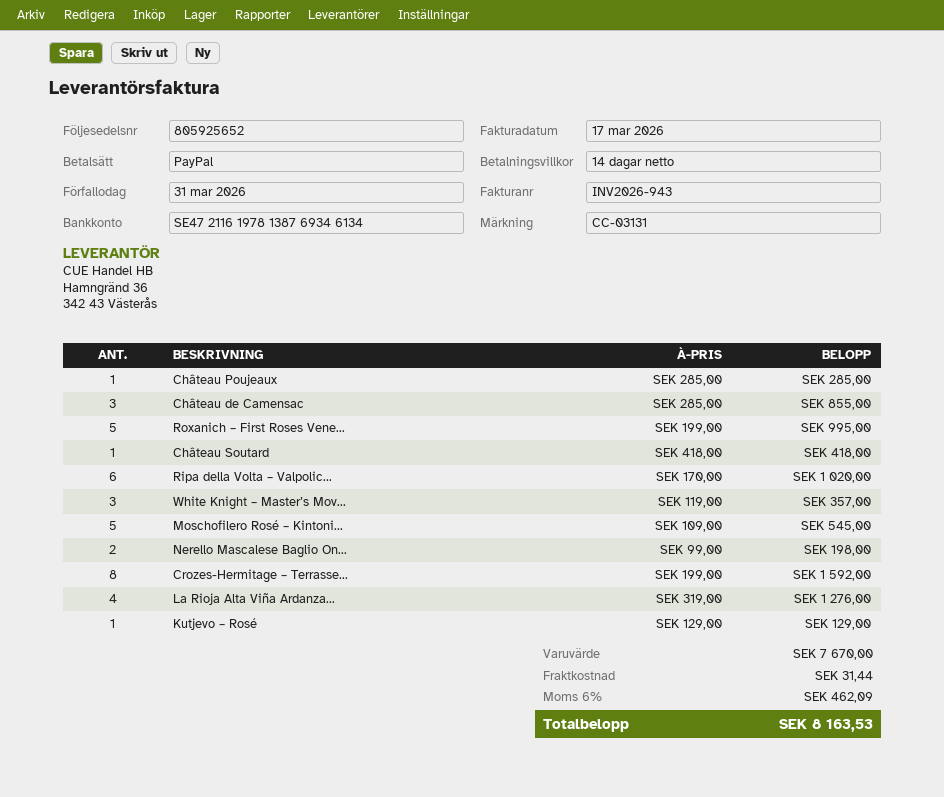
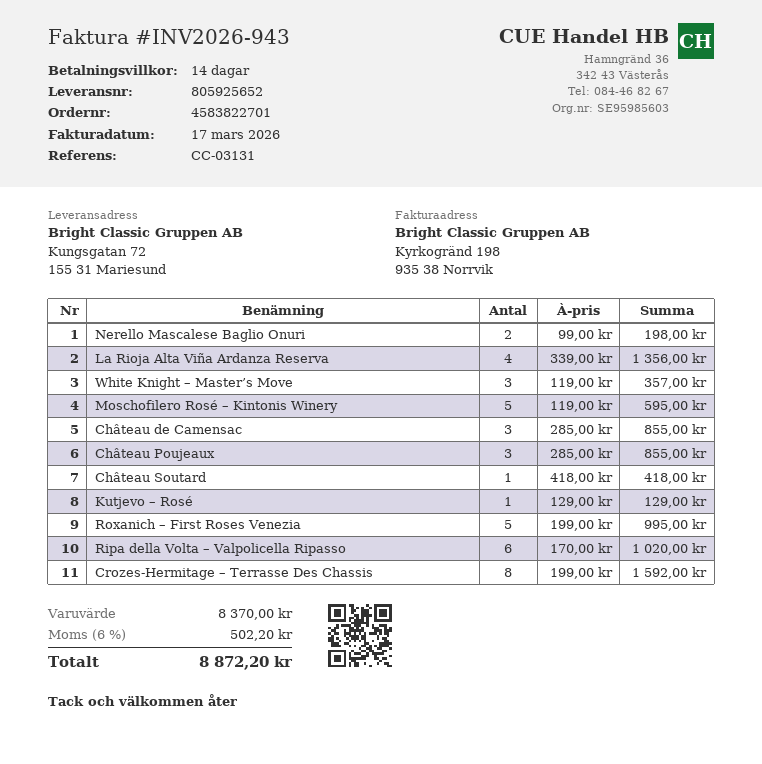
Château Poujeaux: 1 x 285.00 = 285.00 -> 3 x 285.00 = 855.00
Moschofilero Rosé – Kintoni...: 5 x 109.00 = 545.00 -> 5 x 119.00 = 595.00
La Rioja Alta Viña Ardanza...: 4 x 319.00 = 1276.00 -> 4 x 339.00 = 1356.00
subtotal: 7670.00 -> 8370.00
shipping: 31.44 -> none
tax: 6% = 462.09 -> 6% = 502.20
total: 8163.53 -> 8872.20

